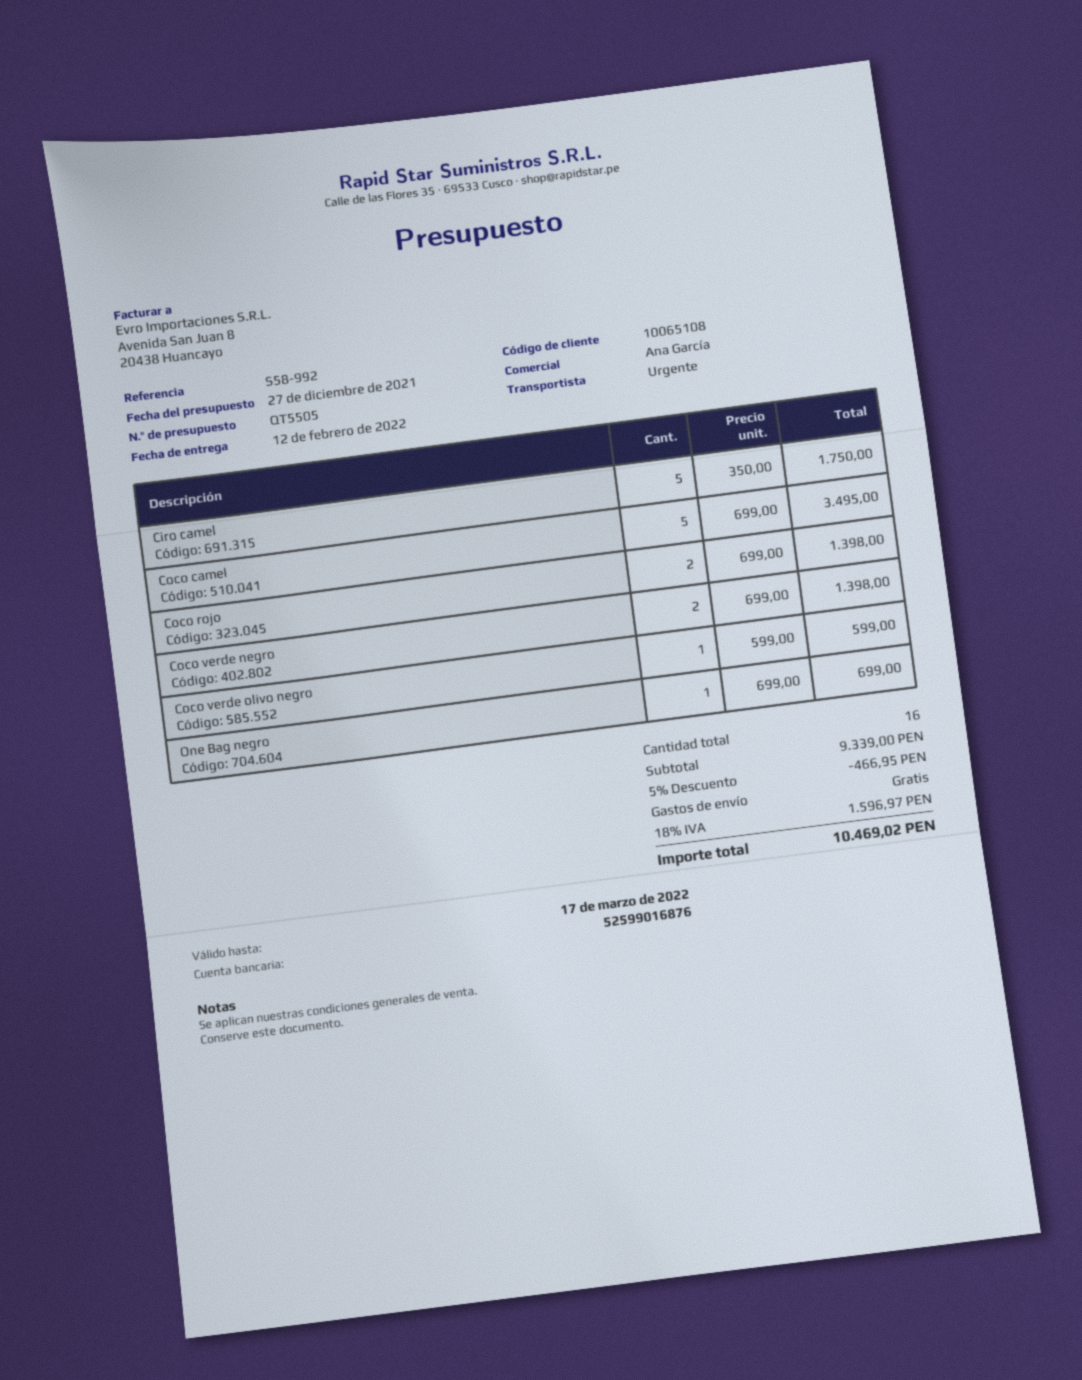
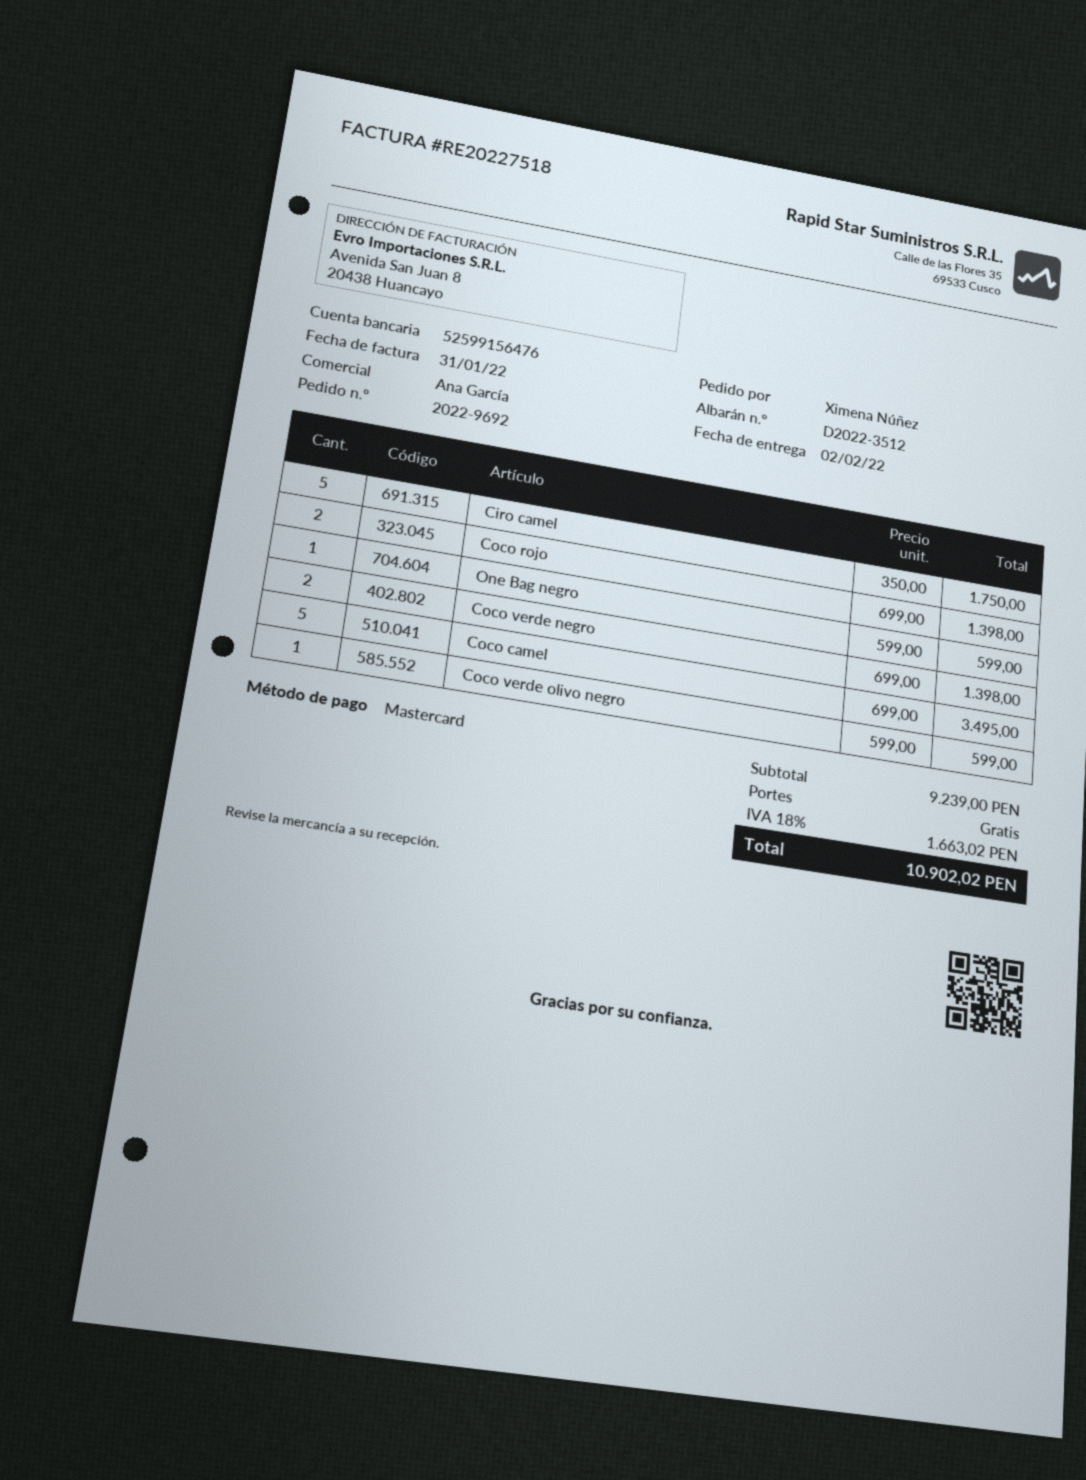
delivery date: 2022-02-12 -> 2022-02-02
bank account: 52599016876 -> 52599156476
One Bag negro: 1 x 699.00 = 699.00 -> 1 x 599.00 = 599.00
subtotal: 9339.00 -> 9239.00
discount: 5% = 466.95 -> none
tax: 18% = 1596.97 -> 18% = 1663.02
total: 10469.02 -> 10902.02

